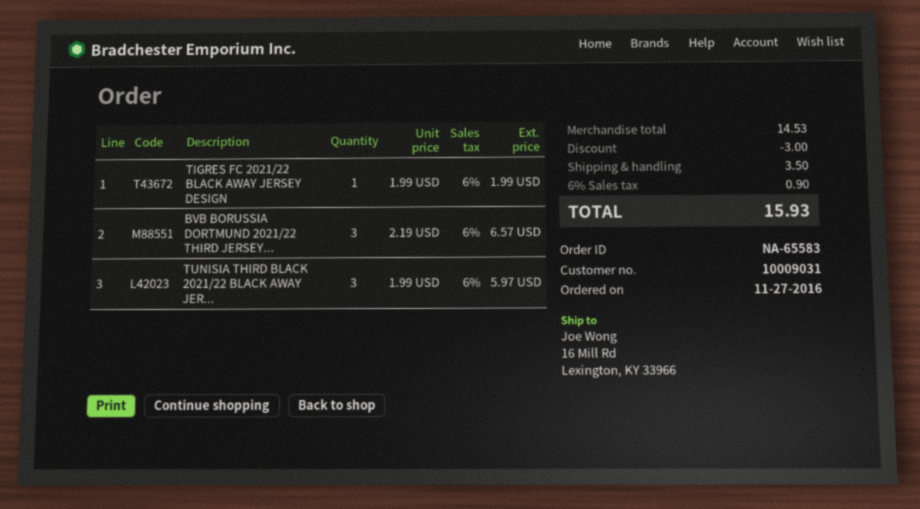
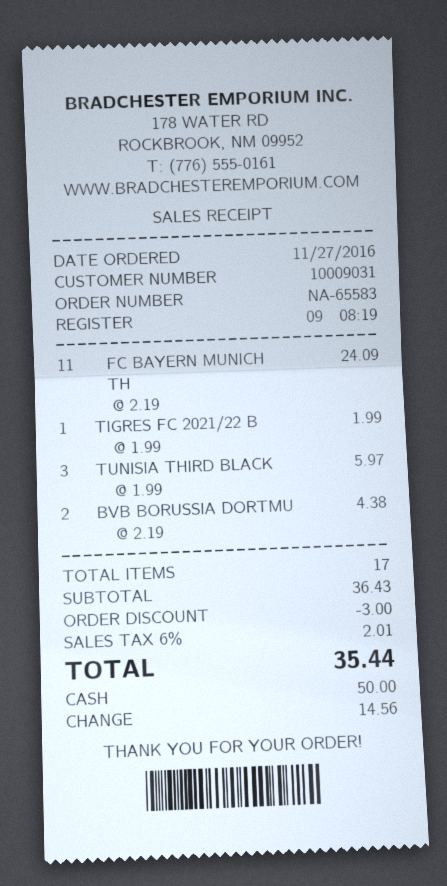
BVB BORUSSIA DORTMUND 2021/22 THIRD JERSEY...: 3 x 2.19 = 6.57 -> 2 x 2.19 = 4.38
FC BAYERN MUNICH TH: none -> 11 x 2.19 = 24.09
subtotal: 14.53 -> 36.43
shipping: 3.50 -> none
tax: 6% = 0.90 -> 6% = 2.01
total: 15.93 -> 35.44

